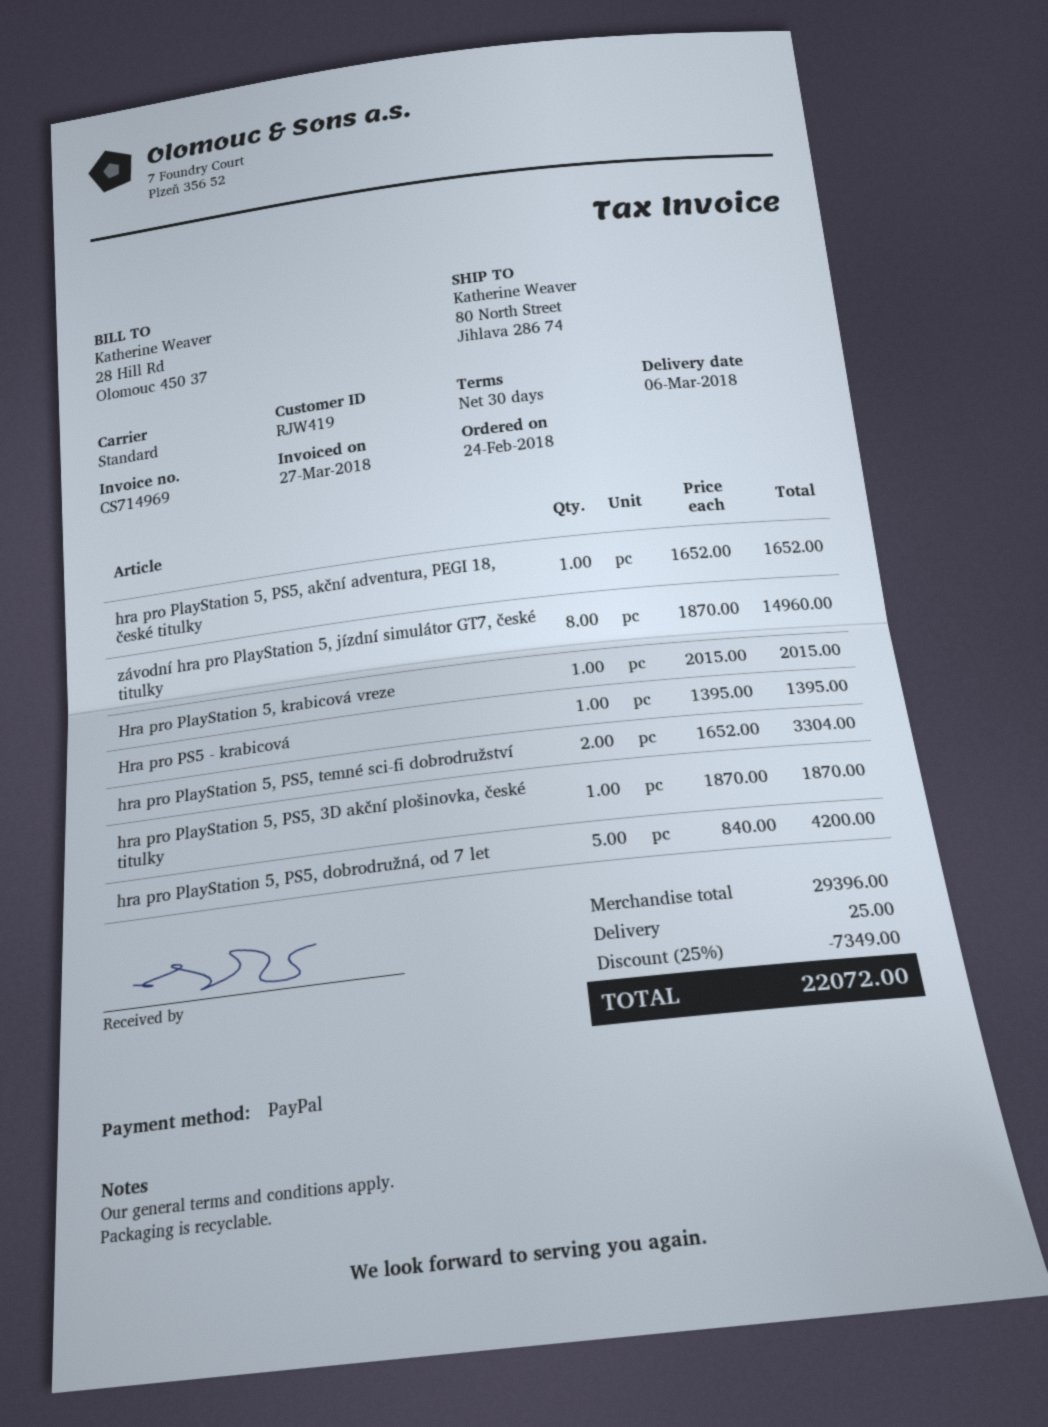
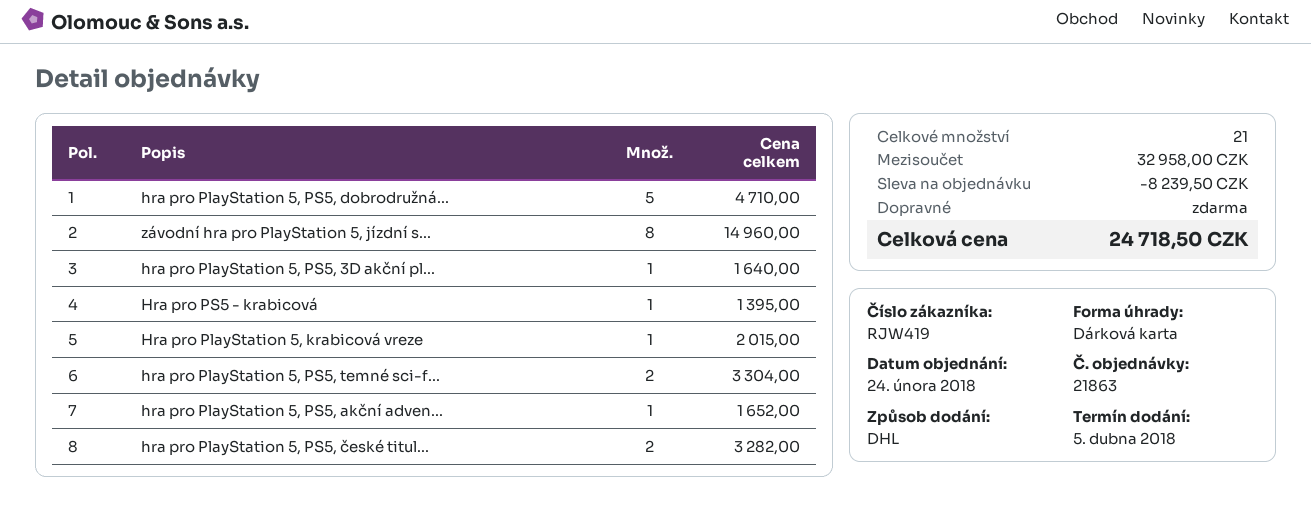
delivery date: 2018-03-06 -> 2018-04-05
payment method: PayPal -> gift card
shipping method: standard -> DHL
hra pro PlayStation 5, PS5, 3D akční plošinovka, české titulky: 1 for 1870.00 -> 1 for 1640.00
hra pro PlayStation 5, PS5, dobrodružná, od 7 let: 5 for 4200.00 -> 5 for 4710.00
hra pro PlayStation 5, PS5, české titul...: none -> 2 for 3282.00
subtotal: 29396.00 -> 32958.00
discount: 7349.00 -> 8239.50
shipping: 25.00 -> 0.00
total: 22072.00 -> 24718.50

